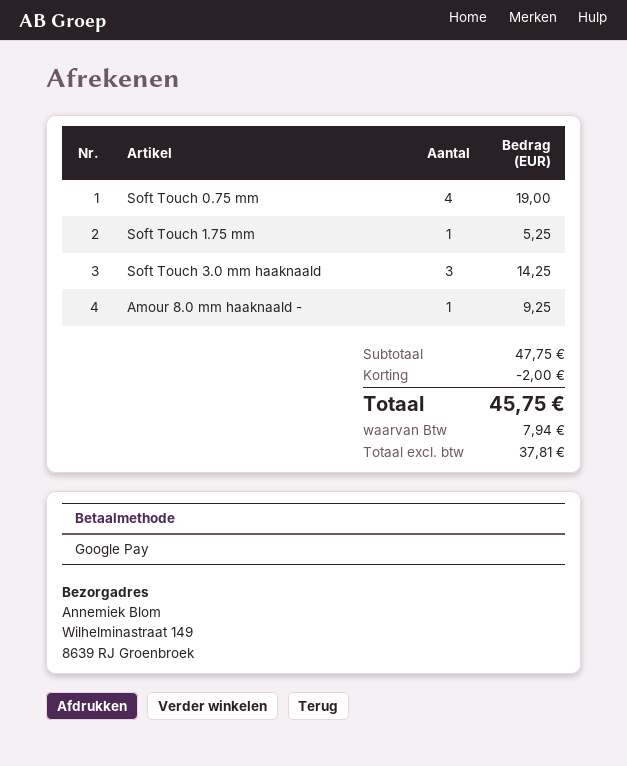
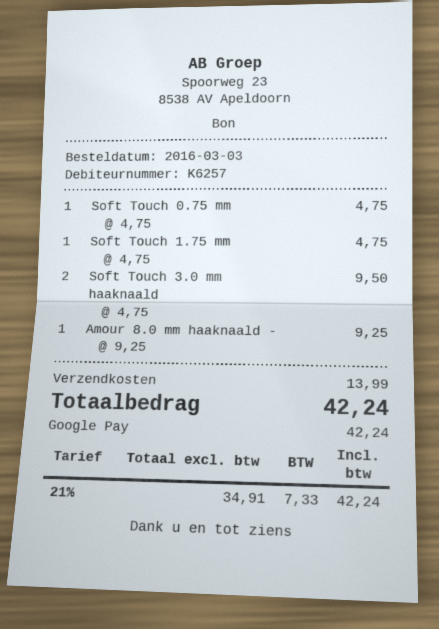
Soft Touch 0.75 mm: 4 for 19.00 -> 1 for 4.75
Soft Touch 1.75 mm: 1 for 5.25 -> 1 for 4.75
Soft Touch 3.0 mm haaknaald: 3 for 14.25 -> 2 for 9.50
discount: 2.00 -> none
shipping: none -> 13.99
net: 37.81 -> 34.91
tax: 7.94 -> 7.33
total: 45.75 -> 42.24

